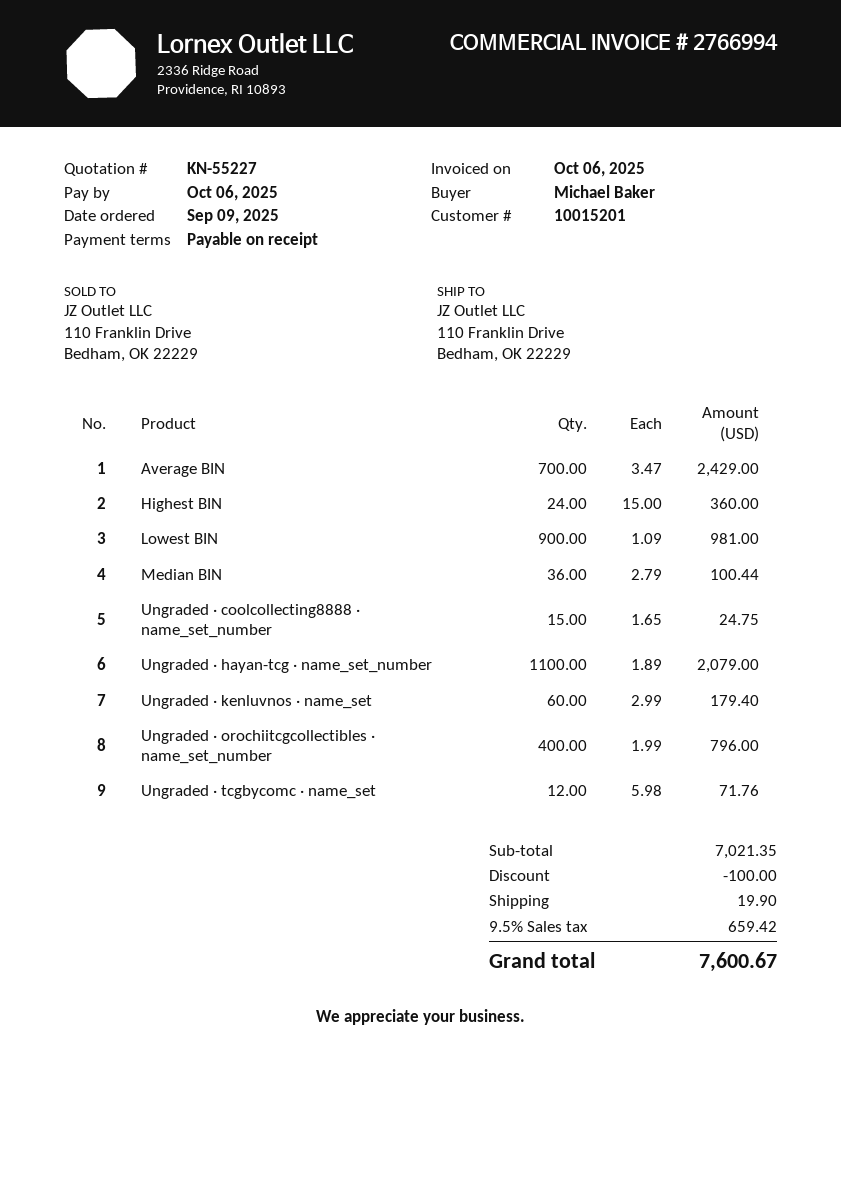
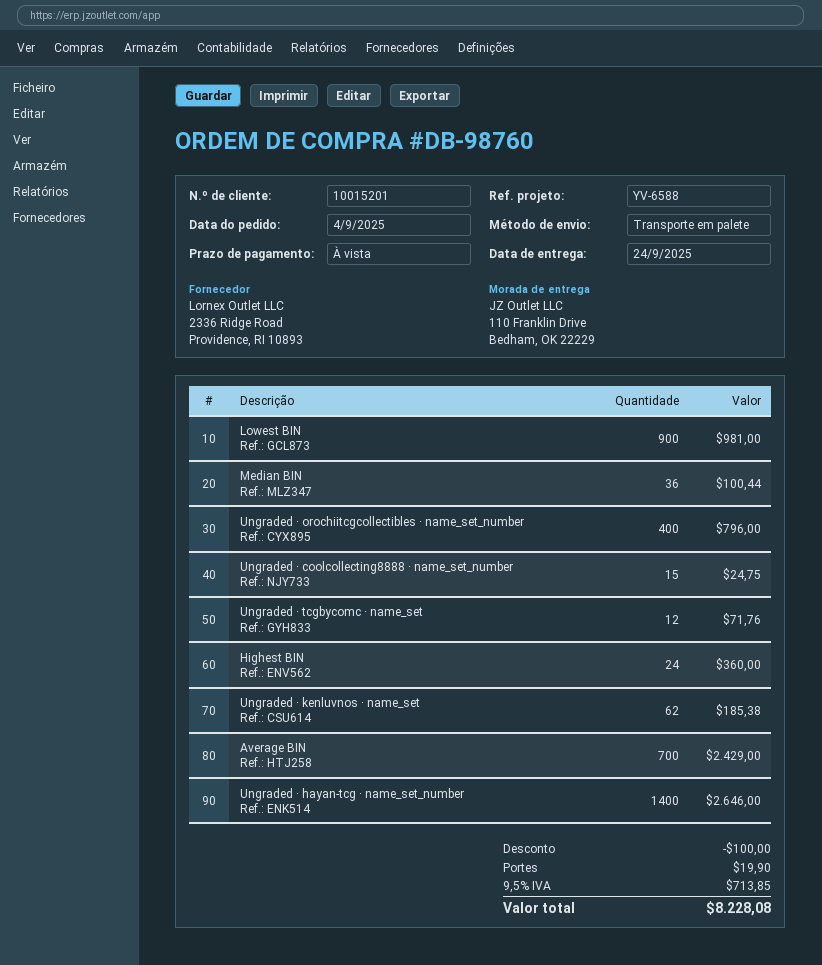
order date: 2025-09-09 -> 2025-09-04
Ungraded · hayan-tcg · name_set_number: 1100 for 2079.00 -> 1400 for 2646.00
Ungraded · kenluvnos · name_set: 60 for 179.40 -> 62 for 185.38
tax: 9.5% = 659.42 -> 9.5% = 713.85
total: 7600.67 -> 8228.08

